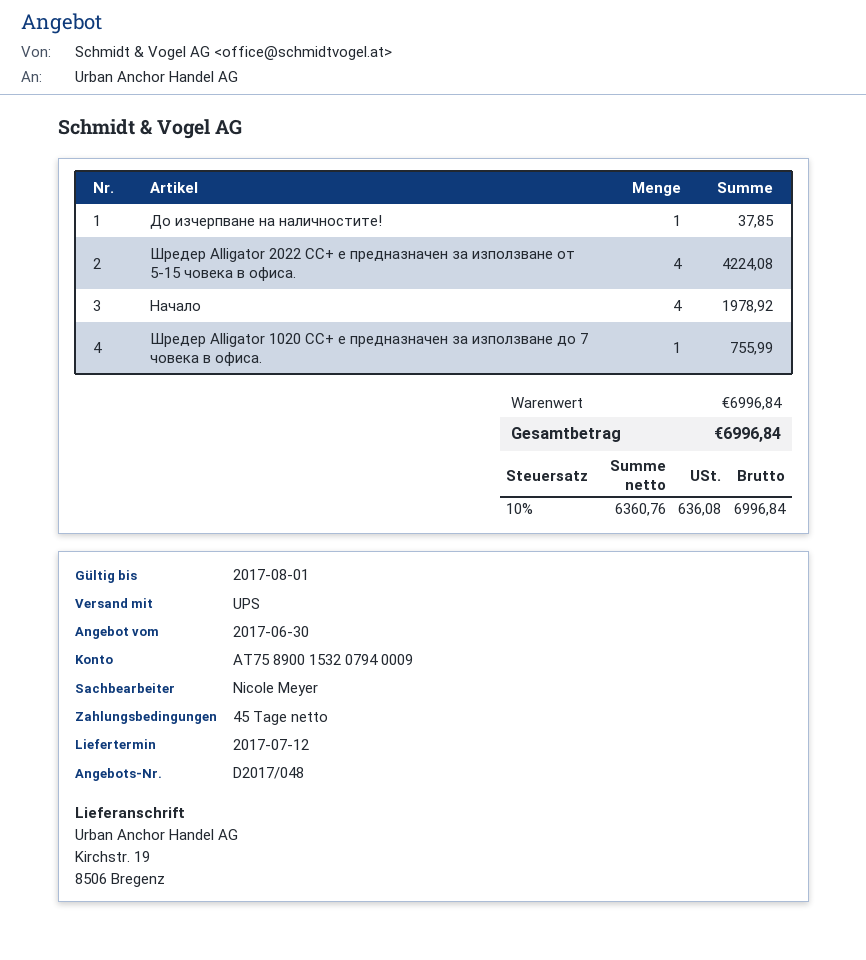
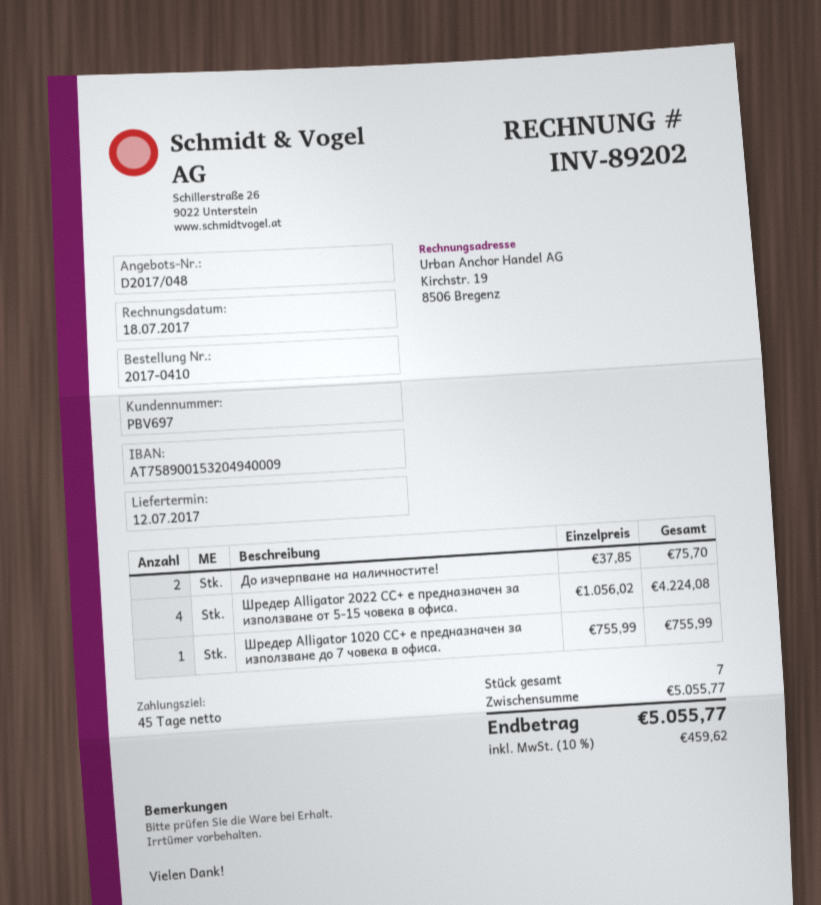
bank account: AT758900153207940009 -> AT758900153204940009
До изчерпване на наличностите!: 1 for 37.85 -> 2 for 75.70
Начало: 4 for 1978.92 -> none
subtotal: 6996.84 -> 5055.77
tax: 10% = 636.08 -> 10% = 459.62
total: 6996.84 -> 5055.77

